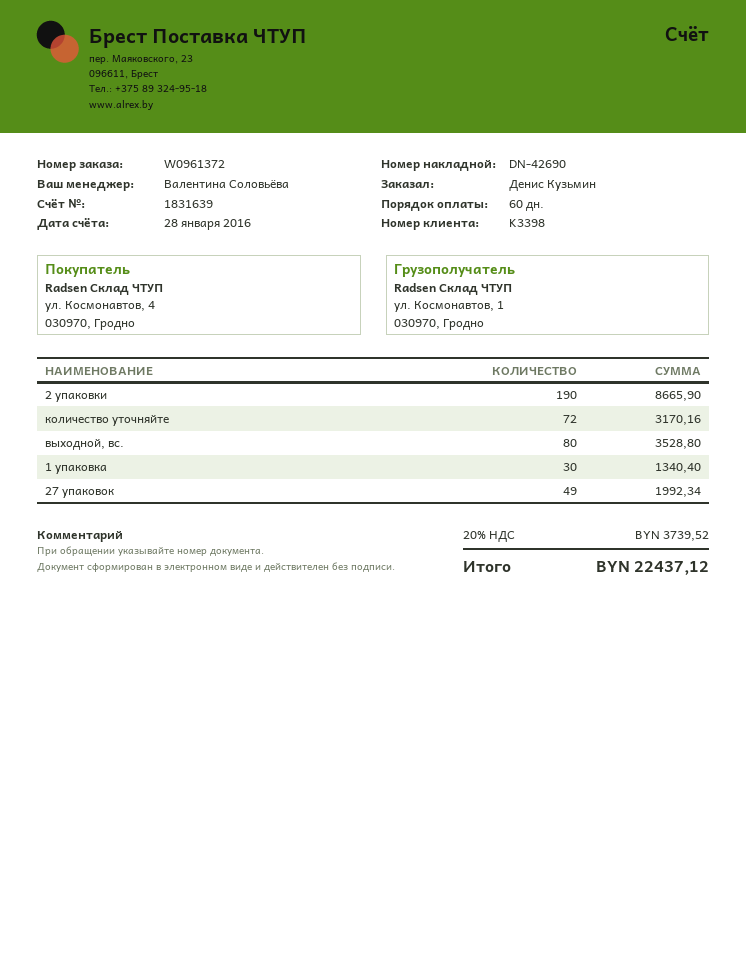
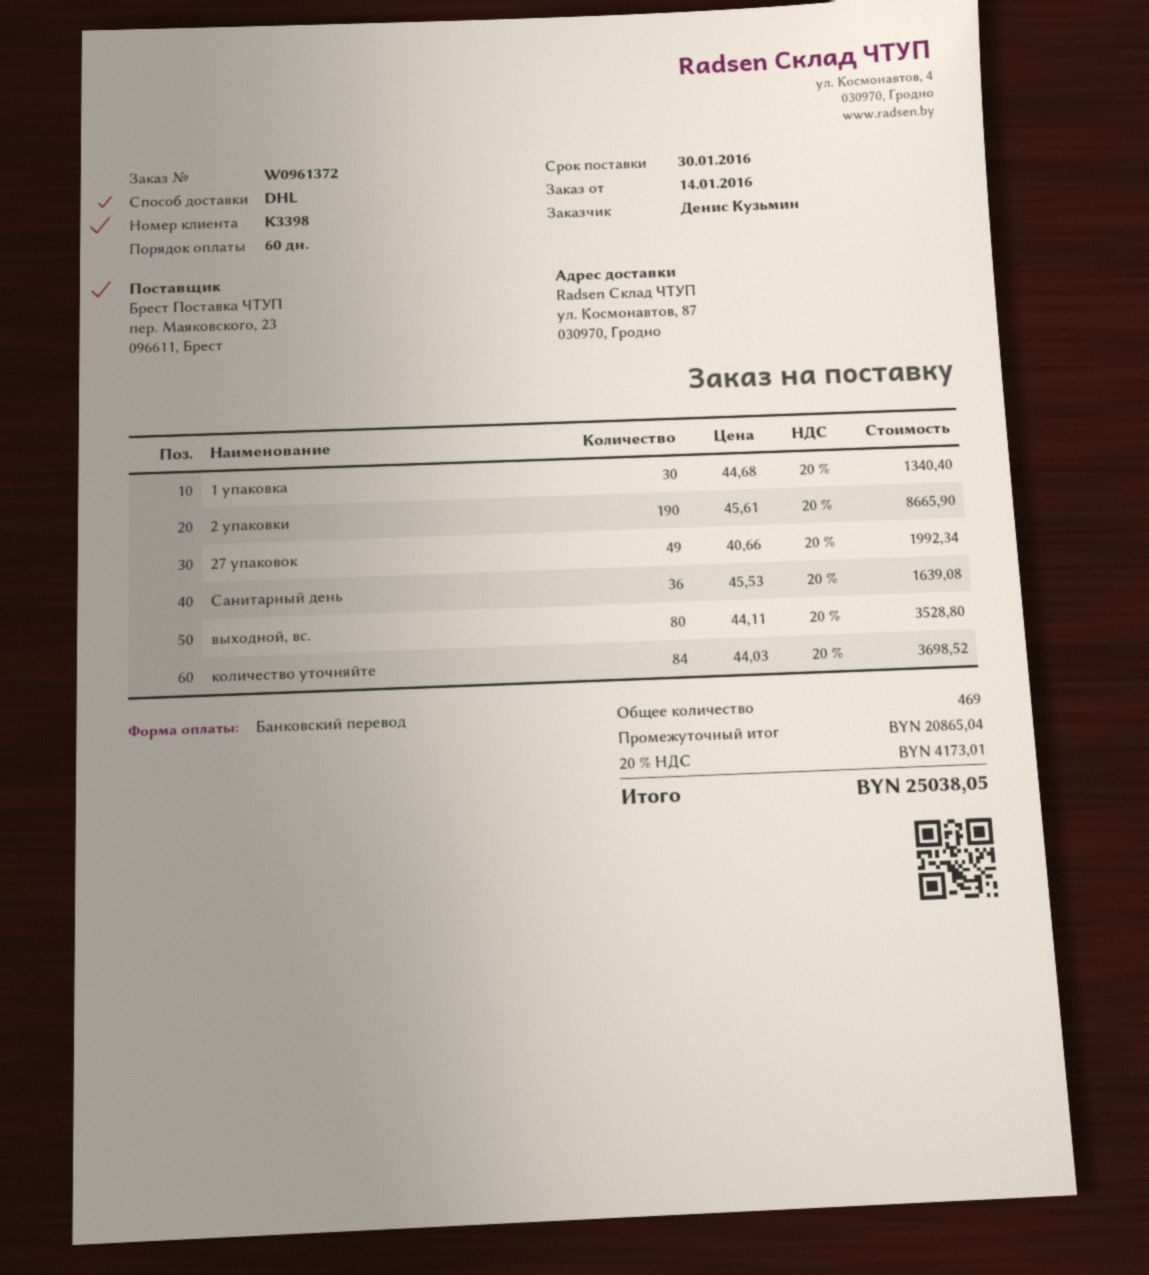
ship to: ул. Космонавтов, 1, 030970, Гродно -> ул. Космонавтов, 87, 030970, Гродно
количество уточняйте: 72 for 3170.16 -> 84 for 3698.52
Санитарный день: none -> 36 for 1639.08
tax: 20% = 3739.52 -> 20% = 4173.01
total: 22437.12 -> 25038.05

